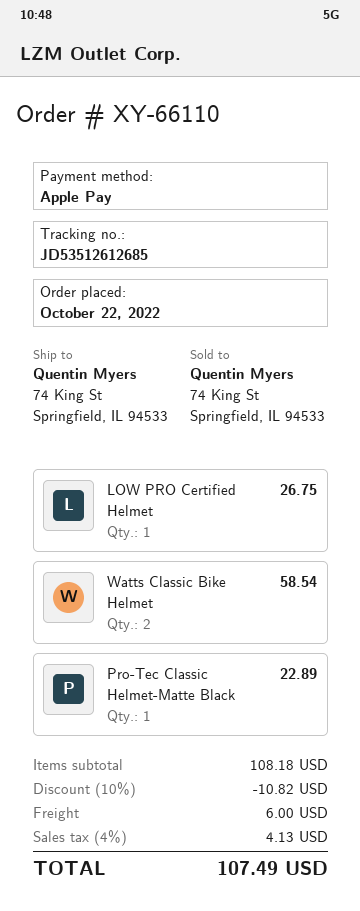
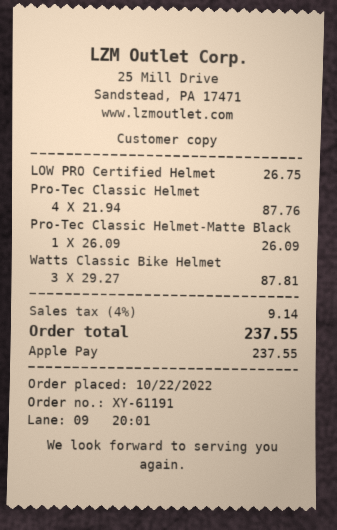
order number: XY-66110 -> XY-61191
Watts Classic Bike Helmet: 2 for 58.54 -> 3 for 87.81
Pro-Tec Classic Helmet-Matte Black: 1 for 22.89 -> 1 for 26.09
Pro-Tec Classic Helmet: none -> 4 for 87.76
discount: 10% = 10.82 -> none
shipping: 6.00 -> none
tax: 4% = 4.13 -> 4% = 9.14
total: 107.49 -> 237.55

